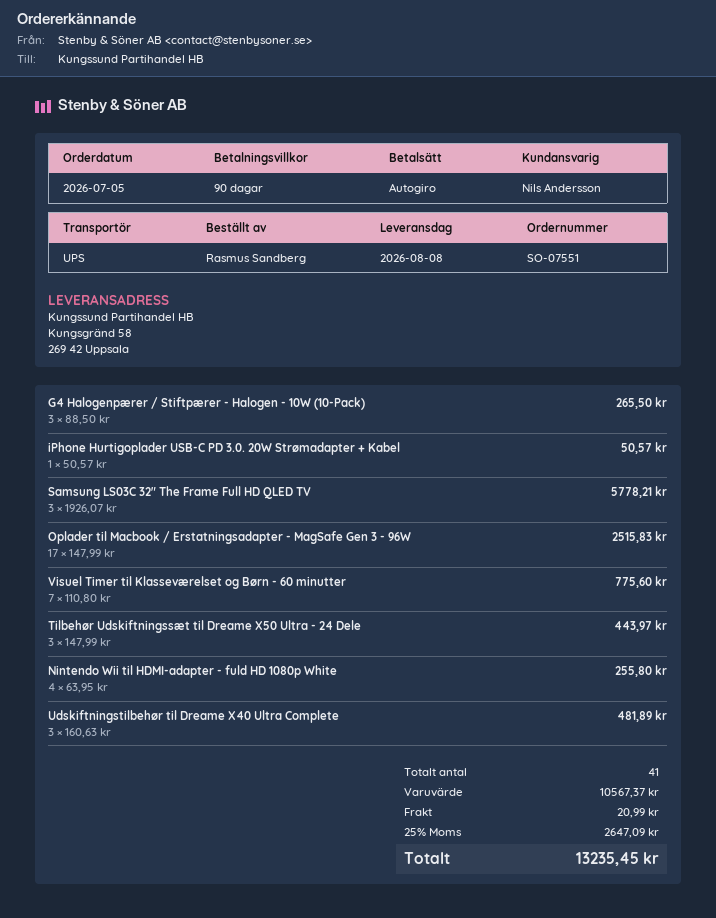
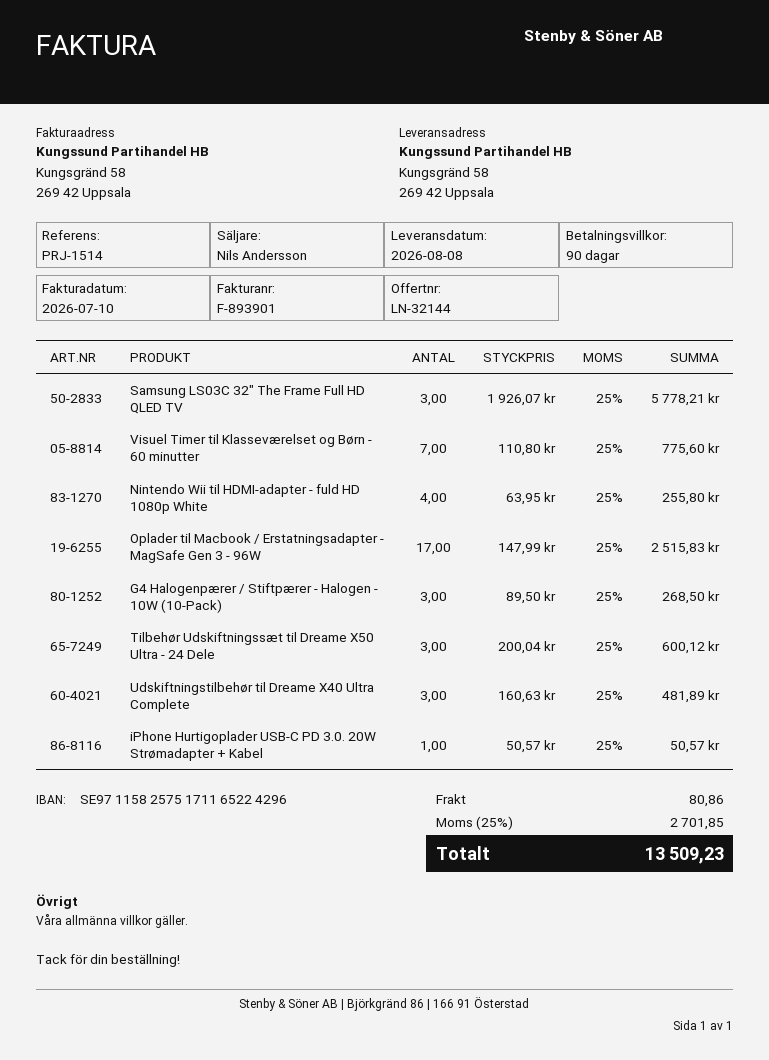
G4 Halogenpærer / Stiftpærer - Halogen - 10W (10-Pack): 3 x 88.50 = 265.50 -> 3 x 89.50 = 268.50
Tilbehør Udskiftningssæt til Dreame X50 Ultra - 24 Dele: 3 x 147.99 = 443.97 -> 3 x 200.04 = 600.12
shipping: 20.99 -> 80.86
tax: 25% = 2647.09 -> 25% = 2701.85
total: 13235.45 -> 13509.23

